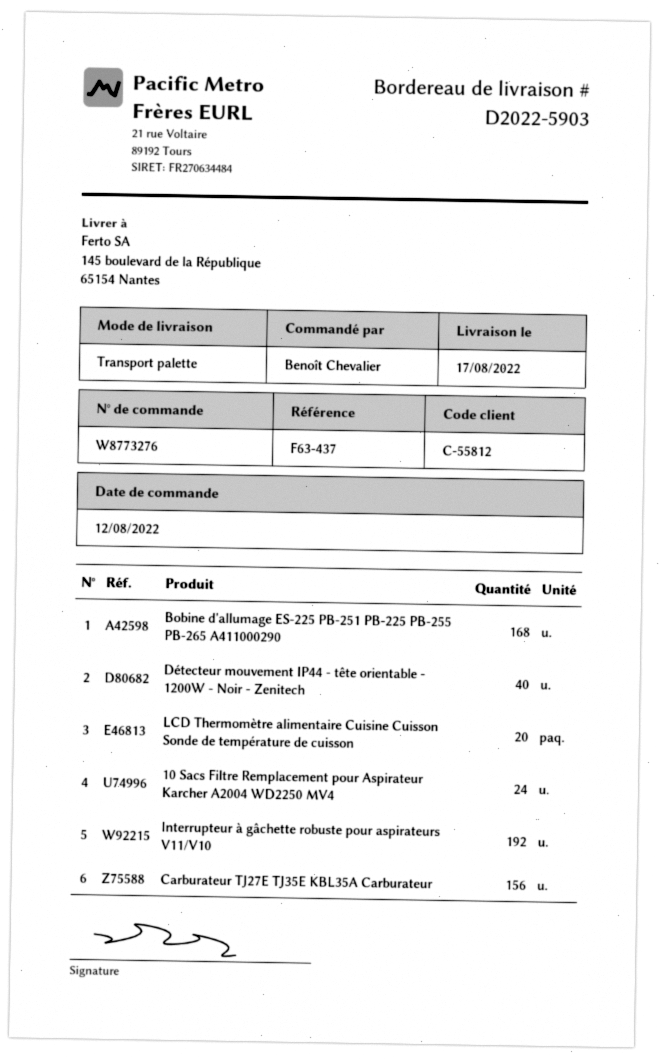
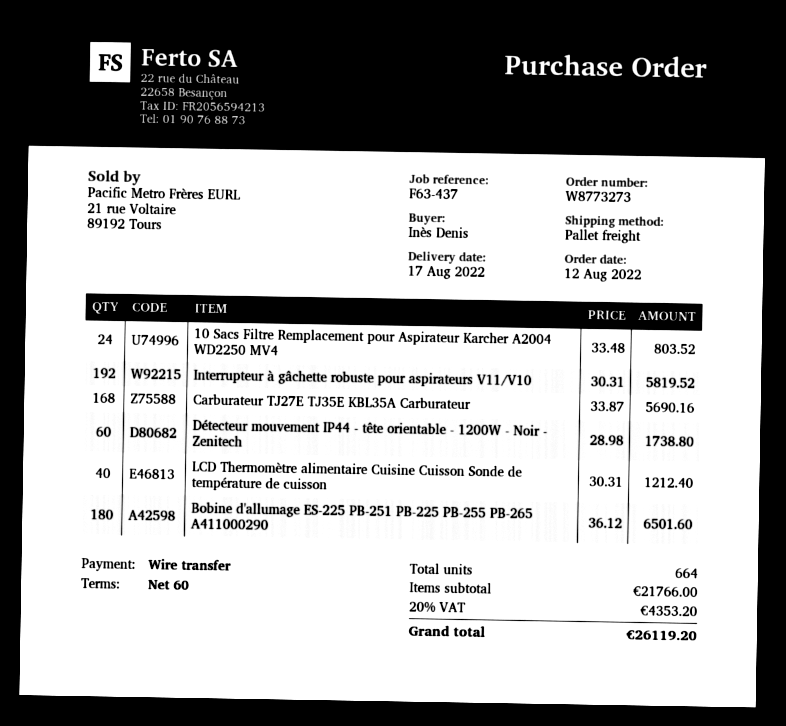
order number: W8773276 -> W8773273
ordered by: Benoît Chevalier -> Inès Denis
Bobine d'allumage ES-225 PB-251 PB-225 PB-255 PB-265 A411000290: 168 -> 180
Détecteur mouvement IP44 - tête orientable - 1200W - Noir - Zenitech: 40 -> 60
LCD Thermomètre alimentaire Cuisine Cuisson Sonde de température de cuisson: 20 -> 40
Carburateur TJ27E TJ35E KBL35A Carburateur: 156 -> 168

